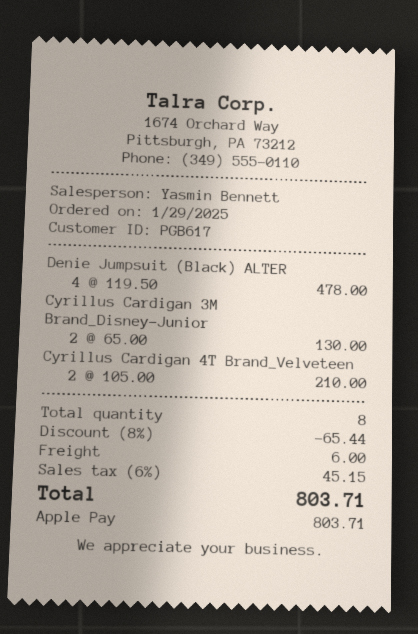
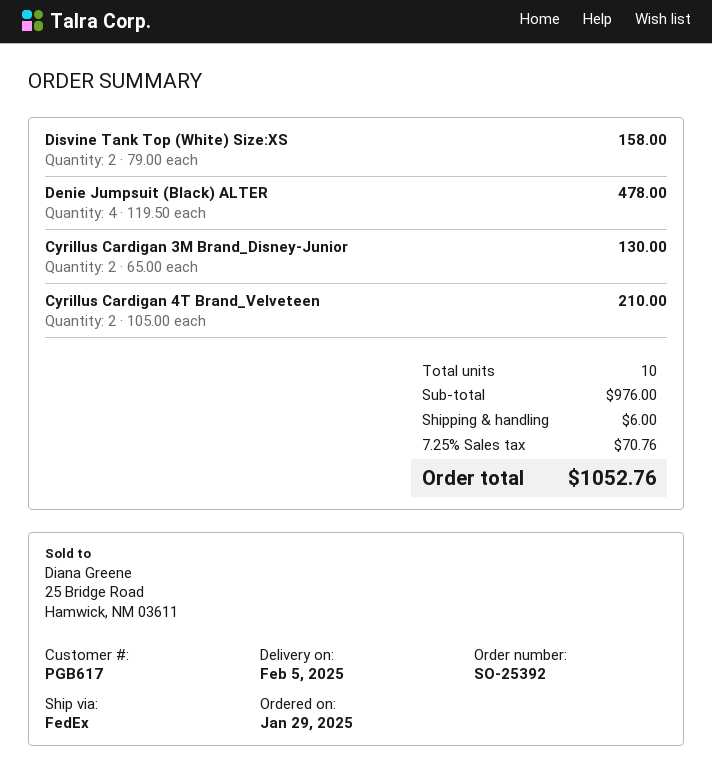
Disvine Tank Top (White) Size:XS: none -> 2 x 79.00 = 158.00
total quantity: 8 -> 10
discount: 8% = 65.44 -> none
tax: 6% = 45.15 -> 7.25% = 70.76
total: 803.71 -> 1052.76

